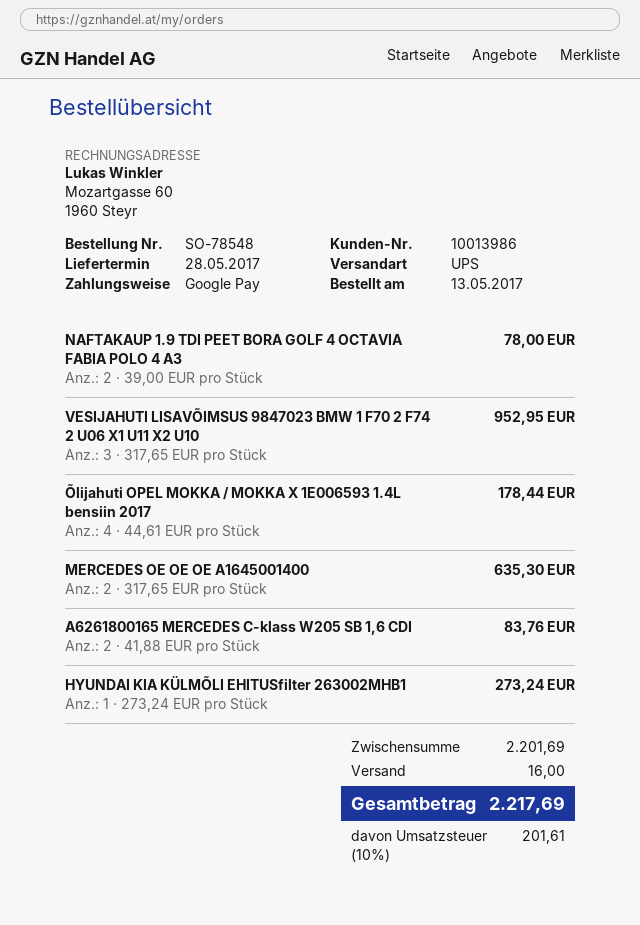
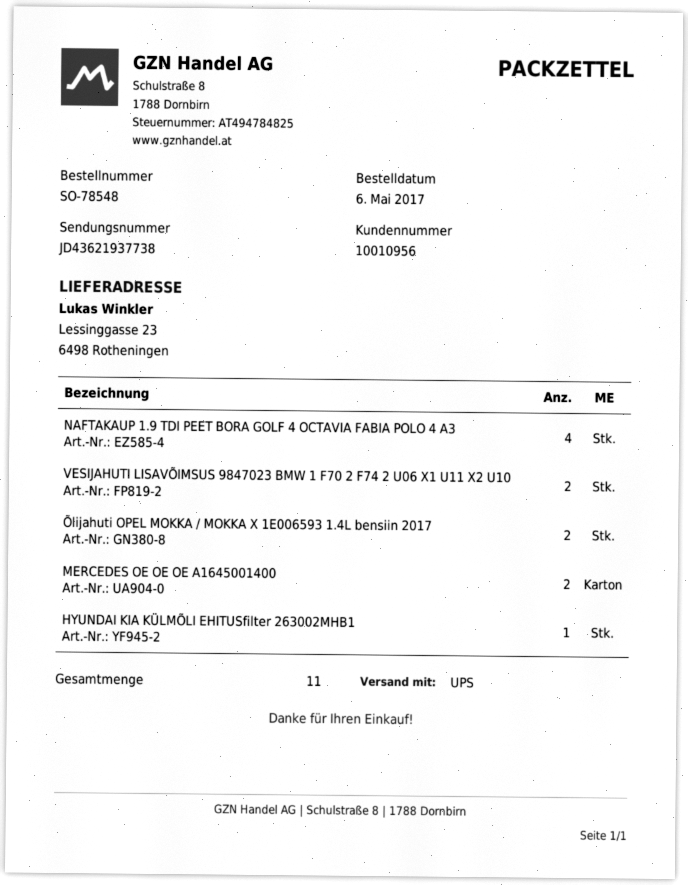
order date: 2017-05-13 -> 2017-05-06
customer number: 10013986 -> 10010956
NAFTAKAUP 1.9 TDI PEET BORA GOLF 4 OCTAVIA FABIA POLO 4 A3: 2 -> 4
VESIJAHUTI LISAVÕIMSUS 9847023 BMW 1 F70 2 F74 2 U06 X1 U11 X2 U10: 3 -> 2
Õlijahuti OPEL MOKKA / MOKKA X 1E006593 1.4L bensiin 2017: 4 -> 2
A6261800165 MERCEDES C-klass W205 SB 1,6 CDI: 2 -> none

